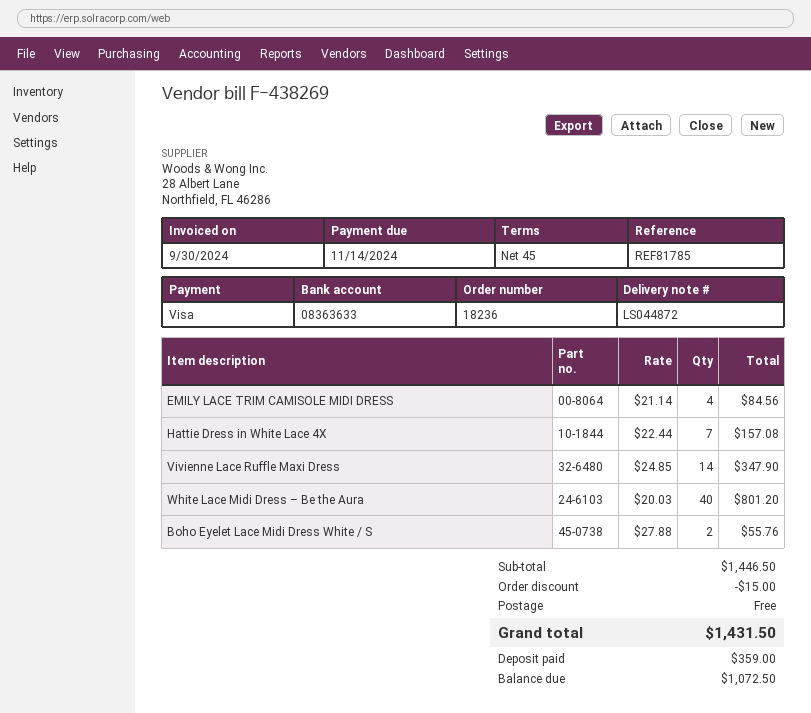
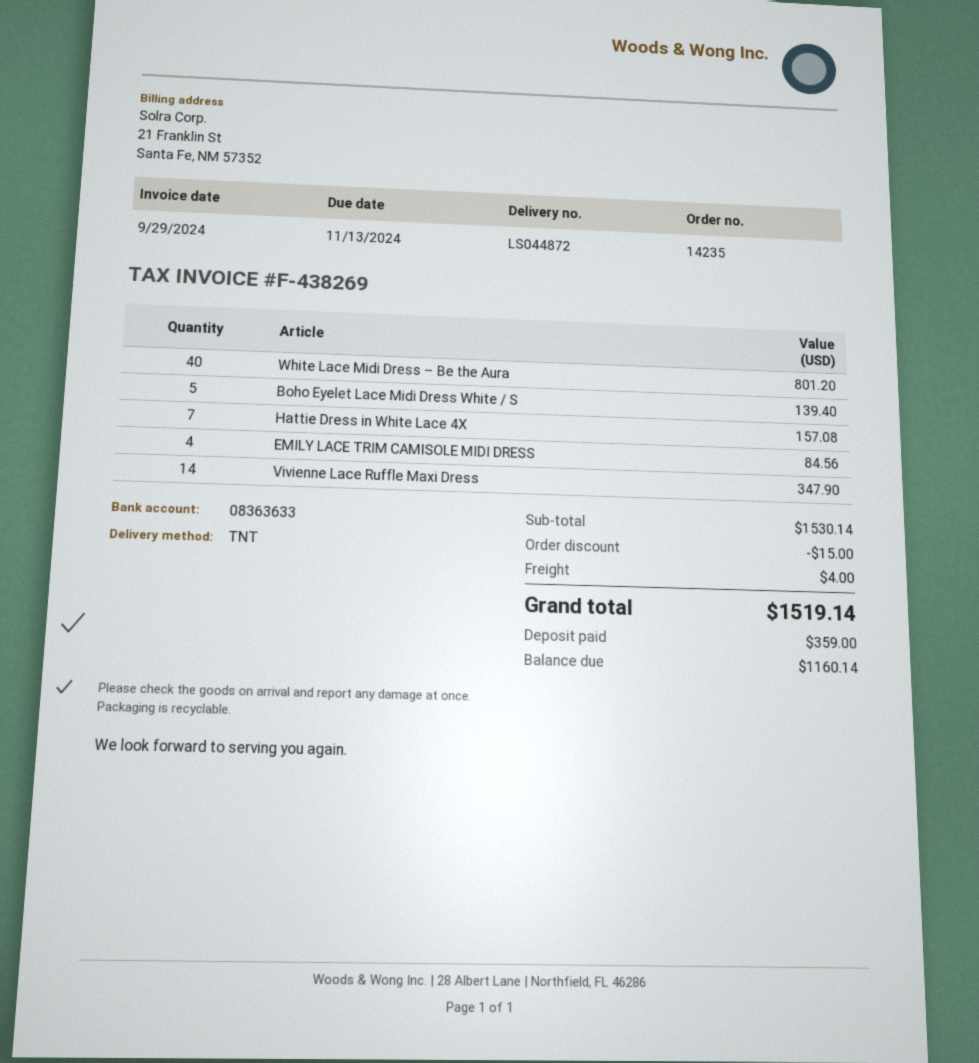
order number: 18236 -> 14235
invoice date: 2024-09-30 -> 2024-09-29
due date: 2024-11-14 -> 2024-11-13
Boho Eyelet Lace Midi Dress White / S: 2 for 55.76 -> 5 for 139.40
subtotal: 1446.50 -> 1530.14
shipping: 0.00 -> 4.00
total: 1431.50 -> 1519.14
balance: 1072.50 -> 1160.14

